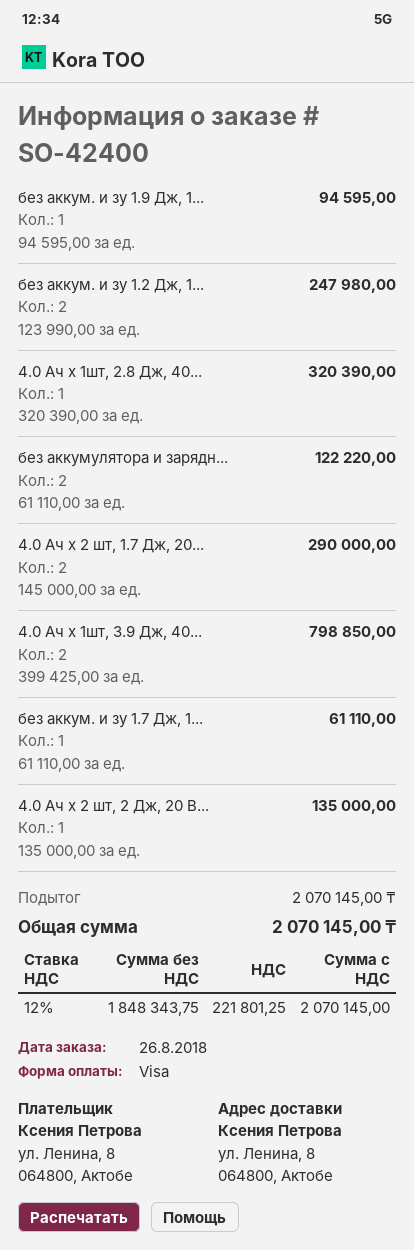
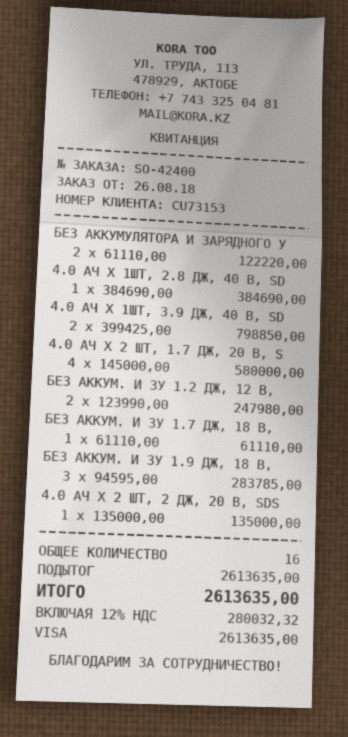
без аккум. и зу 1.9 Дж, 1...: 1 x 94595.00 = 94595.00 -> 3 x 94595.00 = 283785.00
4.0 Aч x 1шт, 2.8 Дж, 40...: 1 x 320390.00 = 320390.00 -> 1 x 384690.00 = 384690.00
4.0 Aч x 2 шт, 1.7 Дж, 20...: 2 x 145000.00 = 290000.00 -> 4 x 145000.00 = 580000.00
subtotal: 2070145.00 -> 2613635.00
tax: 12% = 221801.25 -> 12% = 280032.32
total: 2070145.00 -> 2613635.00

